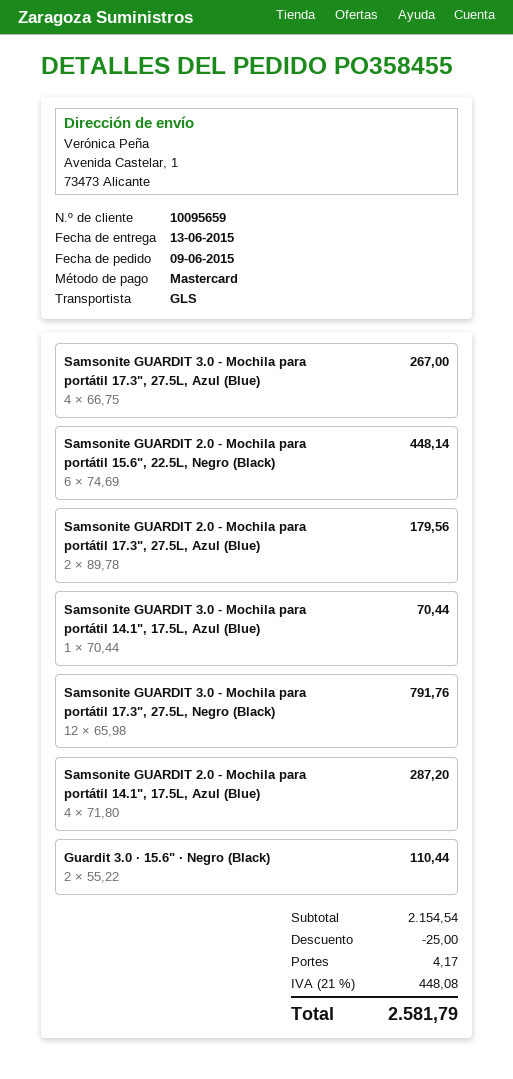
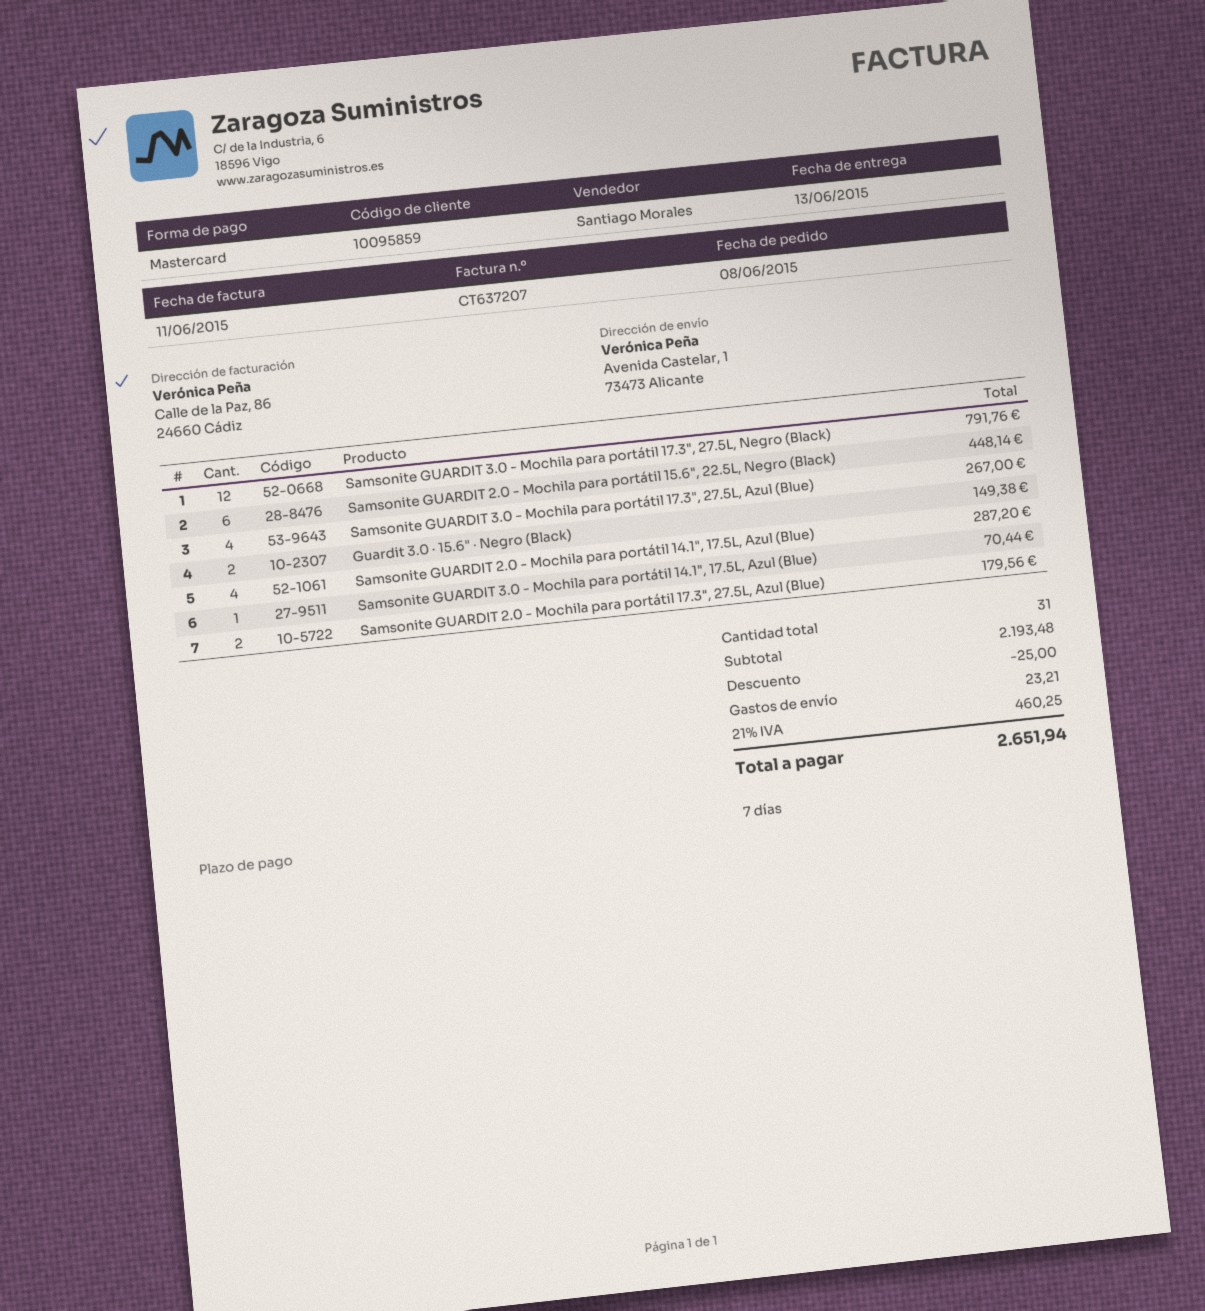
order date: 2015-06-09 -> 2015-06-08
customer number: 10095659 -> 10095859
Guardit 3.0 · 15.6" · Negro (Black): 2 for 110.44 -> 2 for 149.38
subtotal: 2154.54 -> 2193.48
shipping: 4.17 -> 23.21
tax: 21% = 448.08 -> 21% = 460.25
total: 2581.79 -> 2651.94

